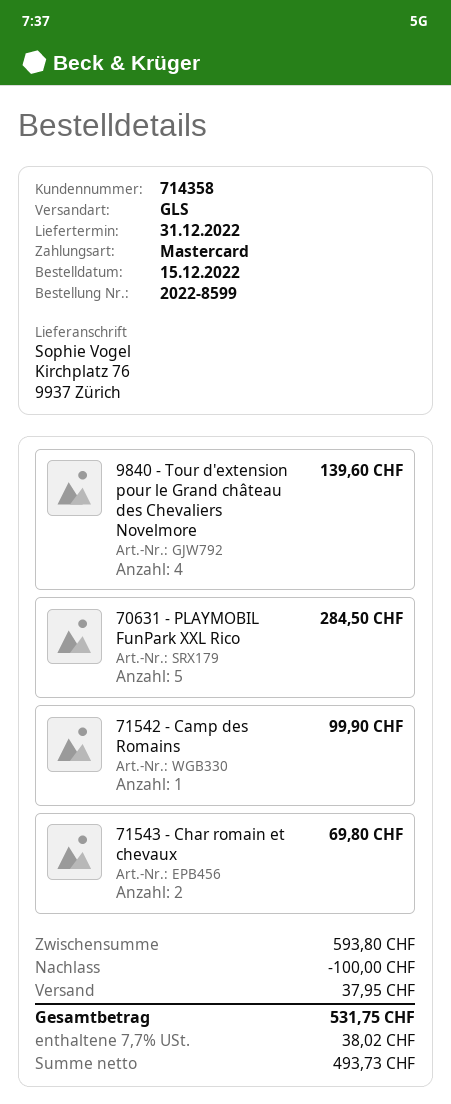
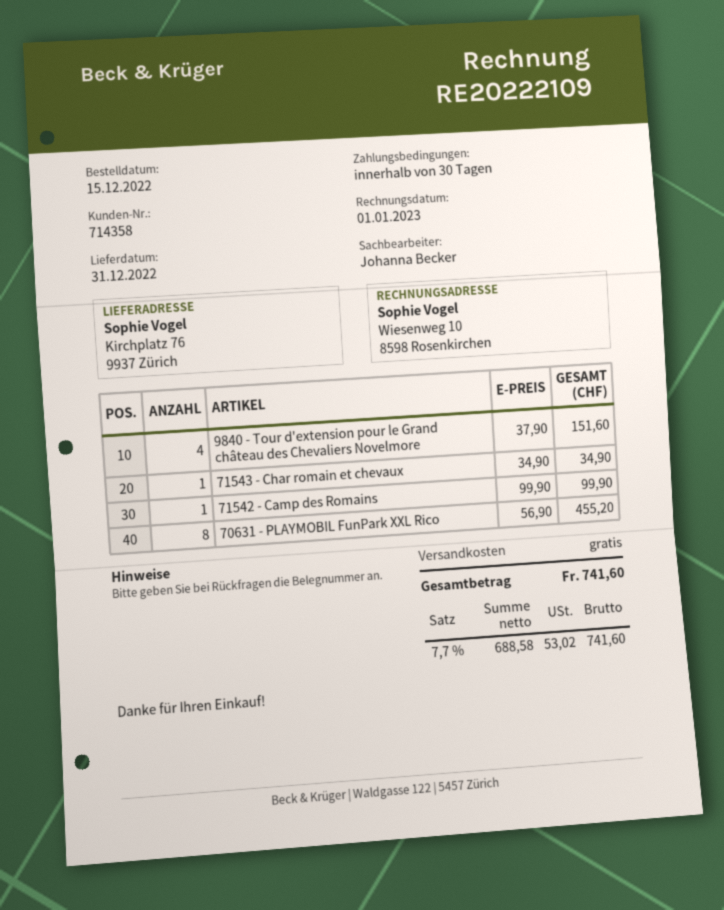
9840 - Tour d'extension pour le Grand château des Chevaliers Novelmore: 4 for 139.60 -> 4 for 151.60
70631 - PLAYMOBIL FunPark XXL Rico: 5 for 284.50 -> 8 for 455.20
71543 - Char romain et chevaux: 2 for 69.80 -> 1 for 34.90
discount: 100.00 -> none
shipping: 37.95 -> 0.00
net: 493.73 -> 688.58
tax: 7.7% = 38.02 -> 7.7% = 53.02
total: 531.75 -> 741.60

